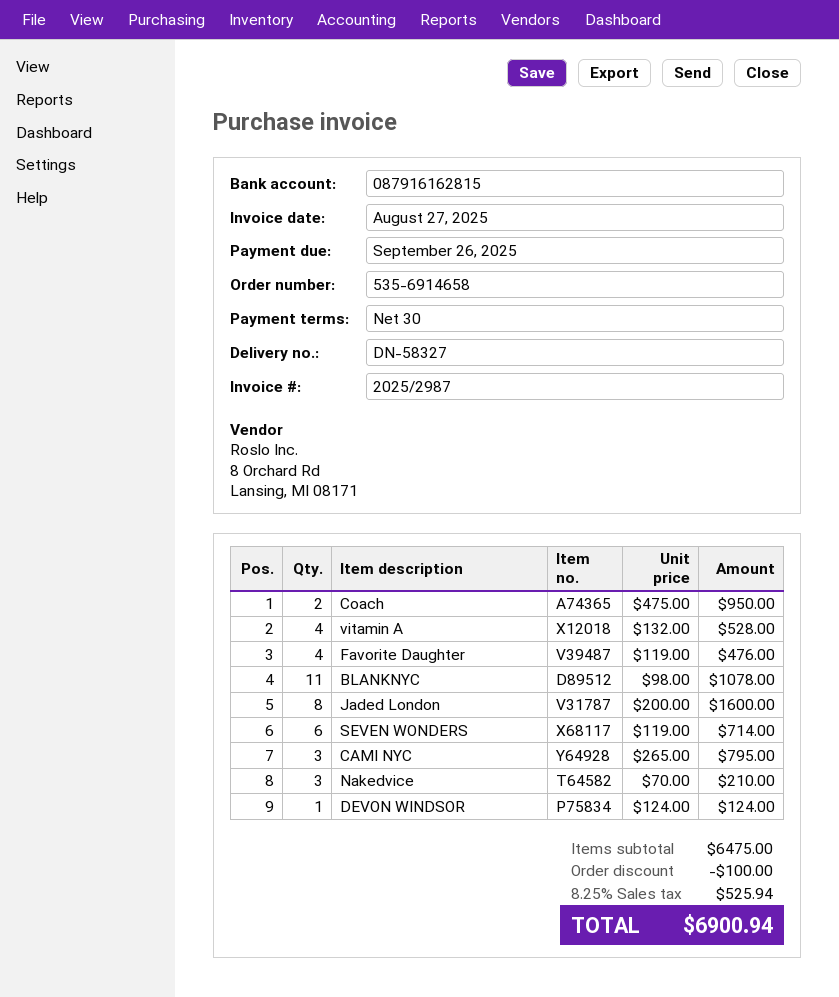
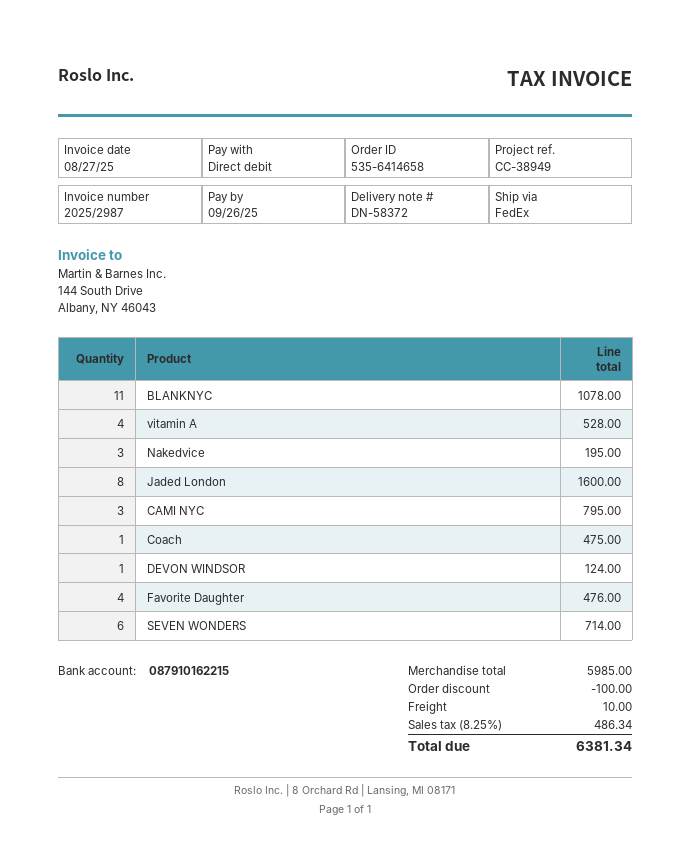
order number: 535-6914658 -> 535-6414658
delivery note number: DN-58327 -> DN-58372
bank account: 087916162815 -> 087910162215
Coach: 2 for 950.00 -> 1 for 475.00
Nakedvice: 3 for 210.00 -> 3 for 195.00
subtotal: 6475.00 -> 5985.00
shipping: none -> 10.00
tax: 8.25% = 525.94 -> 8.25% = 486.34
total: 6900.94 -> 6381.34

